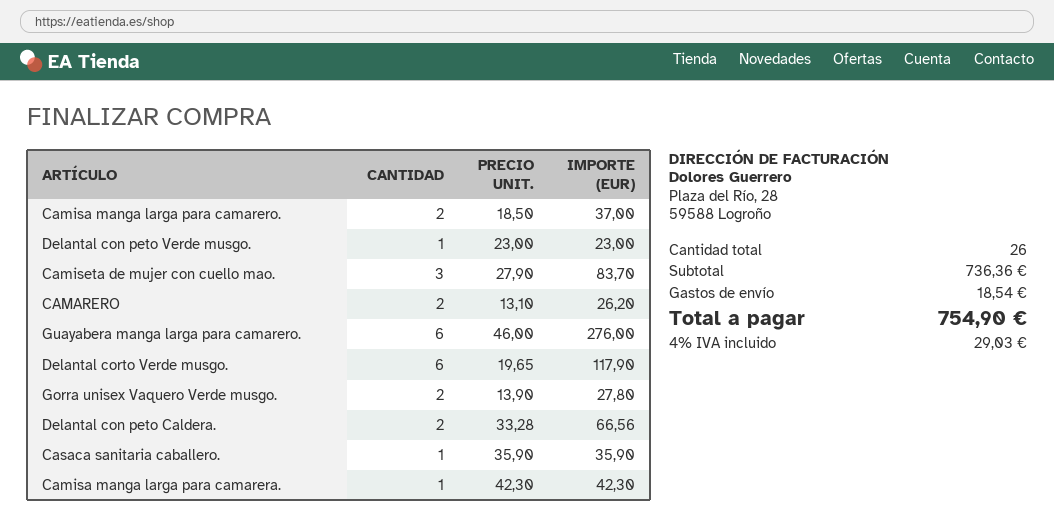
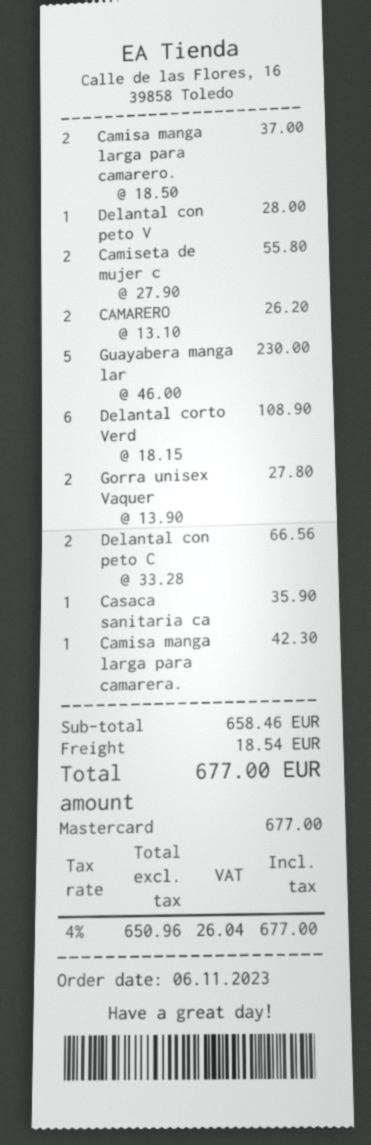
Delantal con peto Verde musgo.: 1 x 23.00 = 23.00 -> 1 x 28.00 = 28.00
Camiseta de mujer con cuello mao.: 3 x 27.90 = 83.70 -> 2 x 27.90 = 55.80
Guayabera manga larga para camarero.: 6 x 46.00 = 276.00 -> 5 x 46.00 = 230.00
Delantal corto Verde musgo.: 6 x 19.65 = 117.90 -> 6 x 18.15 = 108.90
subtotal: 736.36 -> 658.46
tax: 4% = 29.03 -> 4% = 26.04
total: 754.90 -> 677.00

